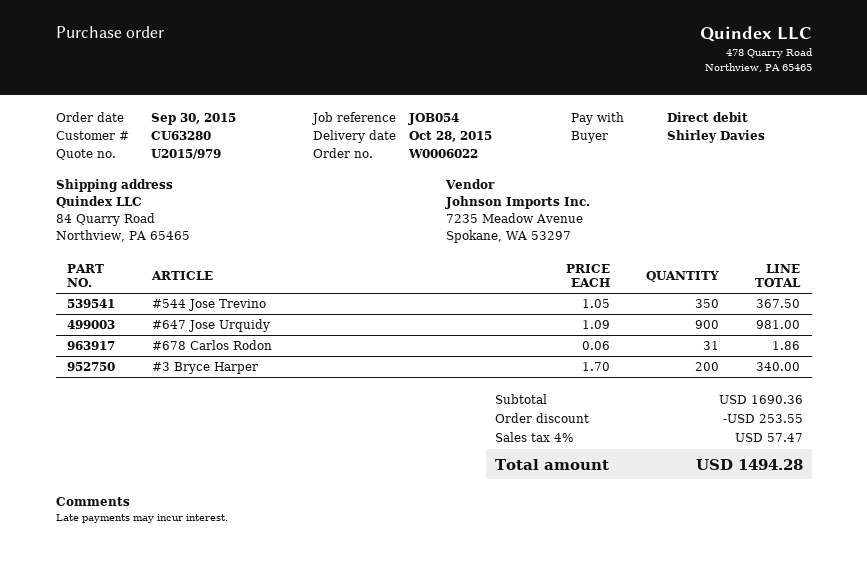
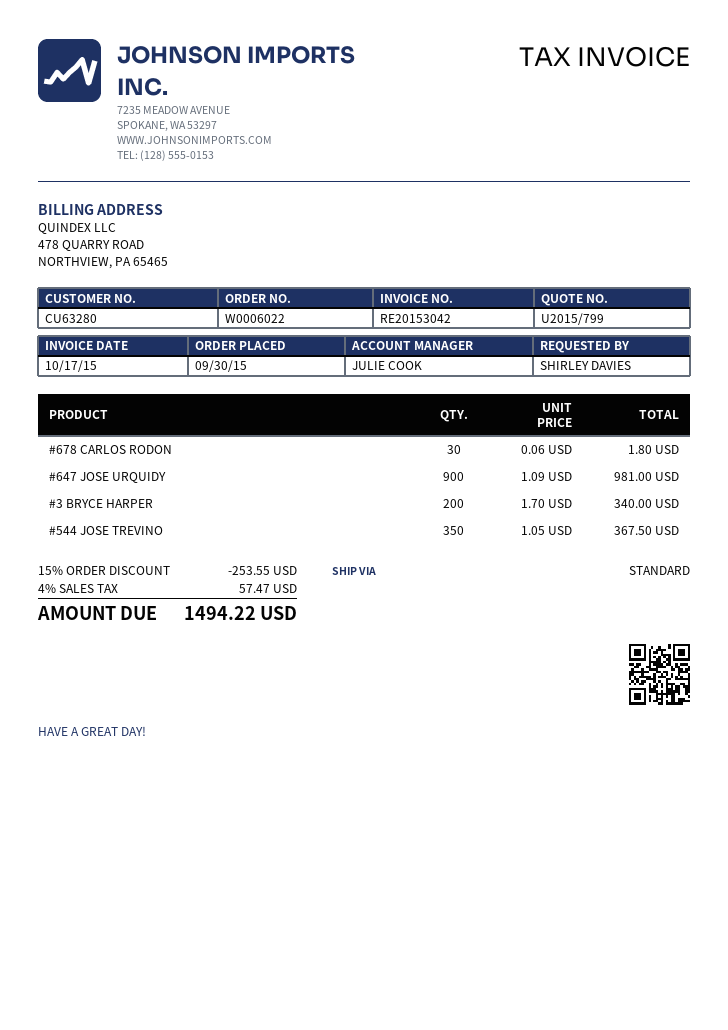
quote number: U2015/979 -> U2015/799
#678 Carlos Rodon: 31 x 0.06 = 1.86 -> 30 x 0.06 = 1.80
total: 1494.28 -> 1494.22

